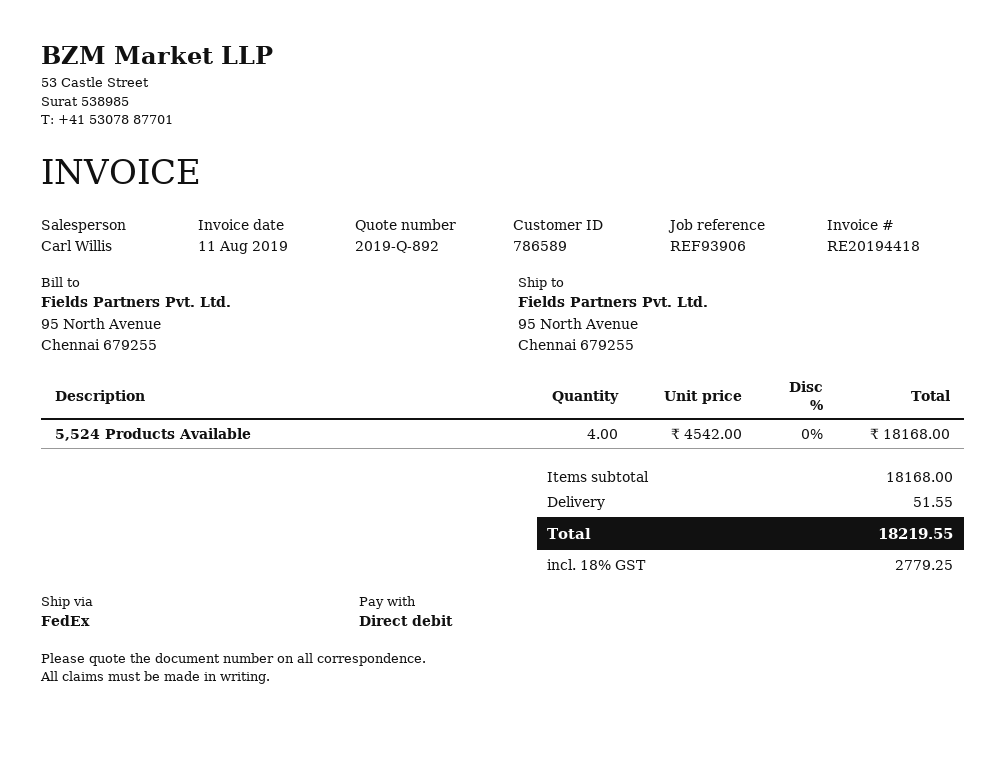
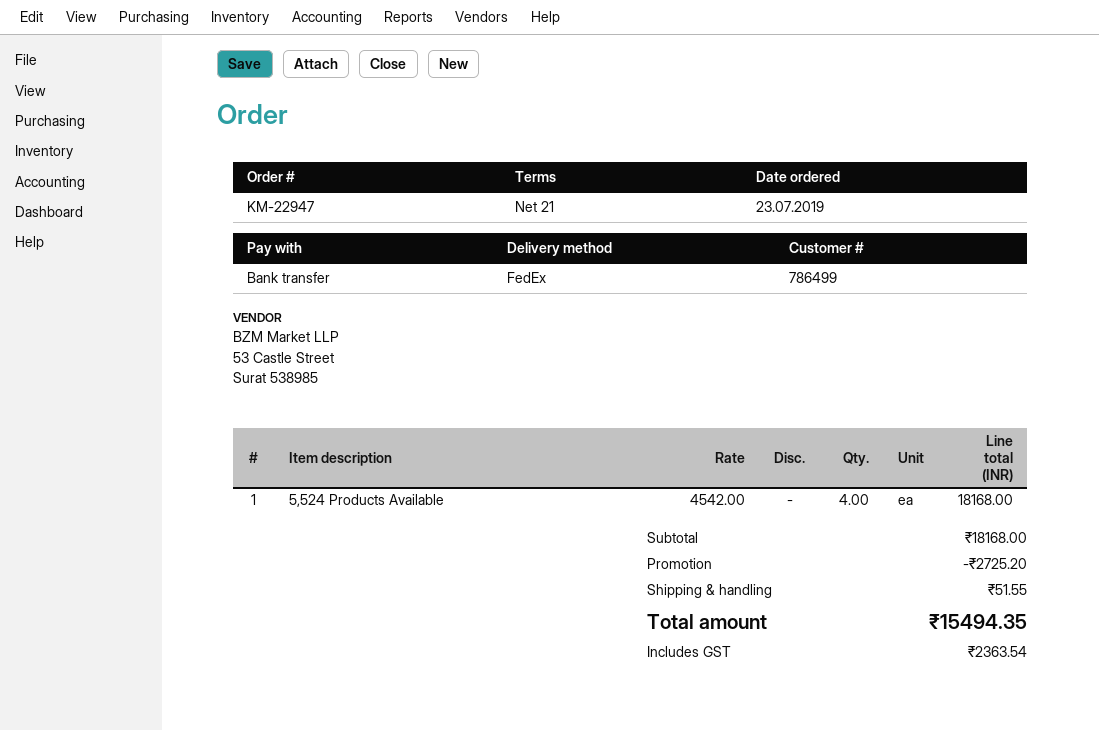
customer number: 786589 -> 786499
payment method: direct debit -> bank transfer
discount: none -> 2725.20
tax: 2779.25 -> 2363.54
total: 18219.55 -> 15494.35

